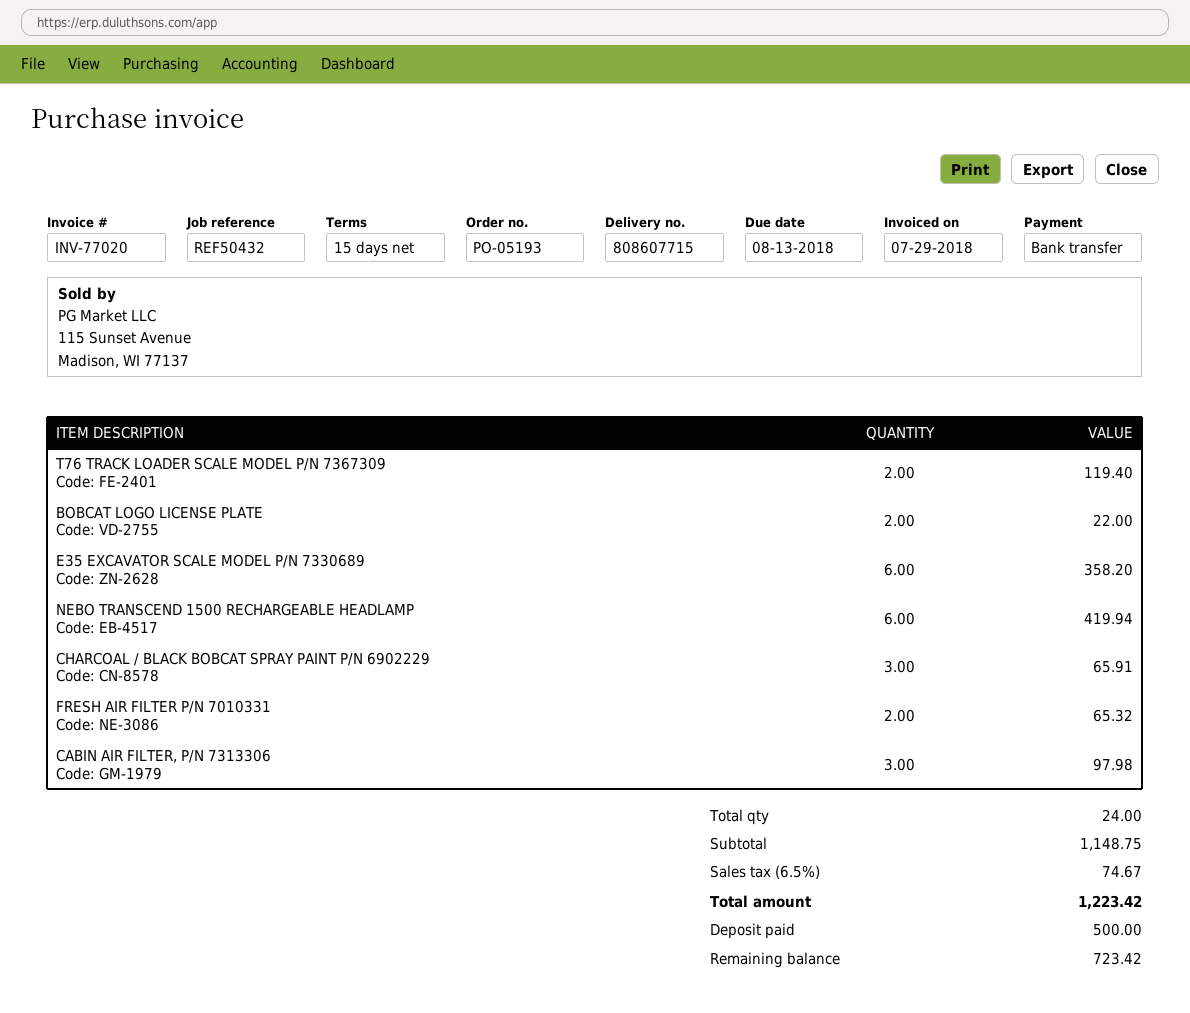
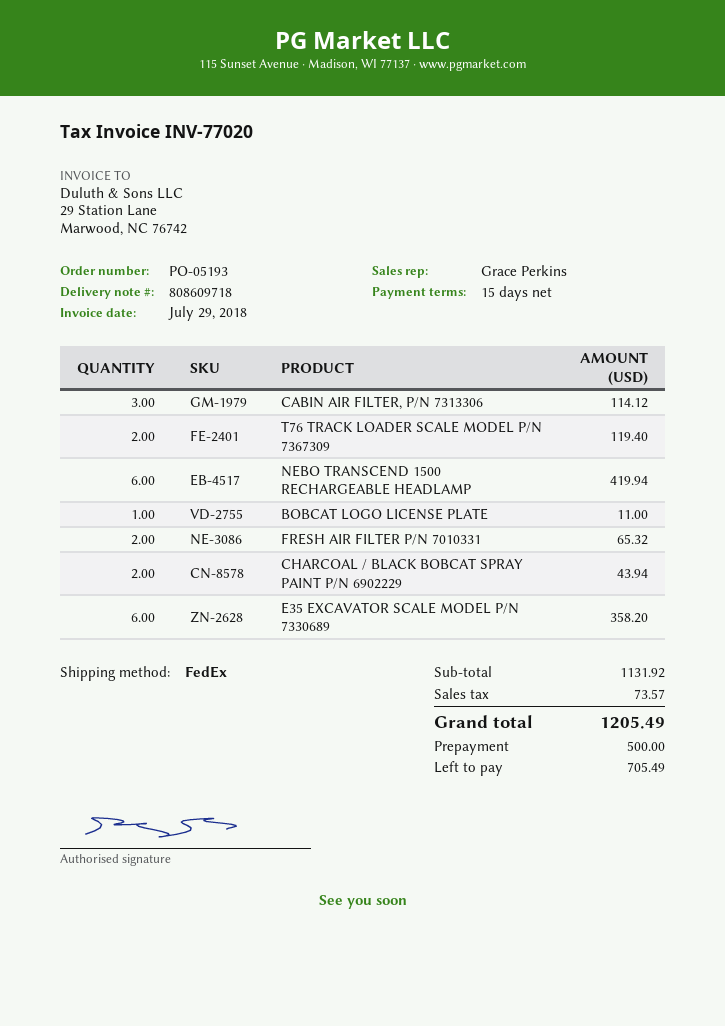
delivery note number: 808607715 -> 808609718
BOBCAT LOGO LICENSE PLATE: 2 for 22.00 -> 1 for 11.00
CHARCOAL / BLACK BOBCAT SPRAY PAINT P/N 6902229: 3 for 65.91 -> 2 for 43.94
CABIN AIR FILTER, P/N 7313306: 3 for 97.98 -> 3 for 114.12
subtotal: 1148.75 -> 1131.92
tax: 74.67 -> 73.57
total: 1223.42 -> 1205.49
balance: 723.42 -> 705.49

